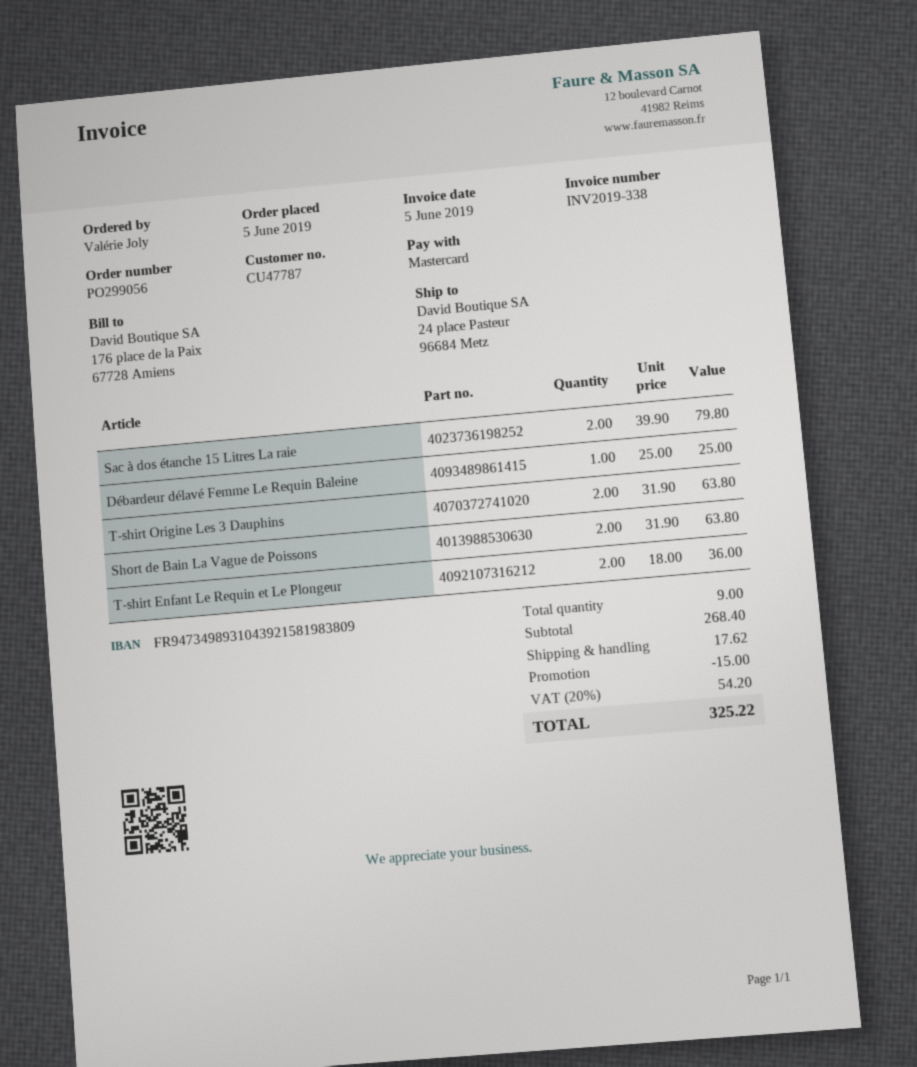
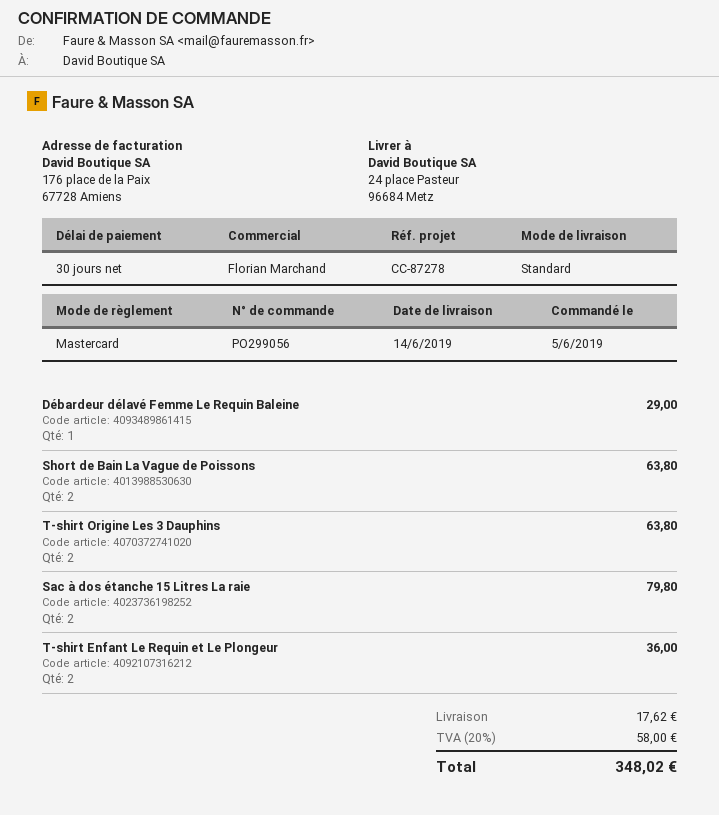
Débardeur délavé Femme Le Requin Baleine: 1 for 25.00 -> 1 for 29.00
discount: 15.00 -> none
tax: 20% = 54.20 -> 20% = 58.00
total: 325.22 -> 348.02

